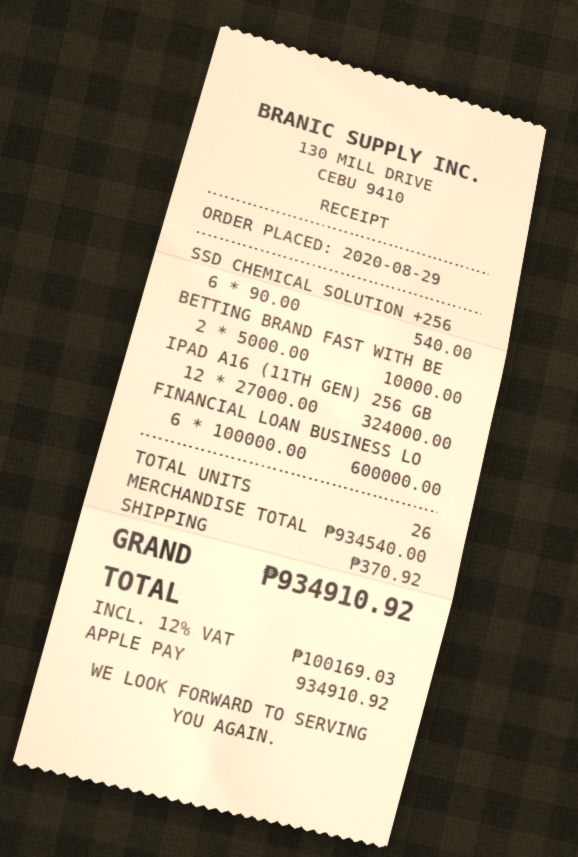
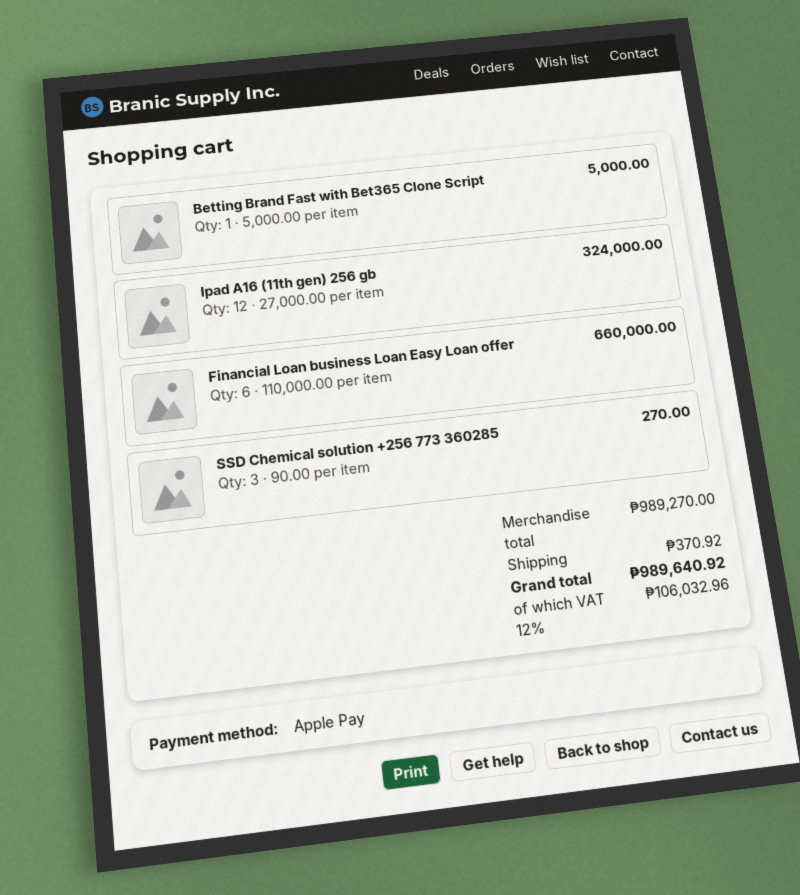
SSD CHEMICAL SOLUTION +256: 6 x 90.00 = 540.00 -> 3 x 90.00 = 270.00
BETTING BRAND FAST WITH BE: 2 x 5000.00 = 10000.00 -> 1 x 5000.00 = 5000.00
FINANCIAL LOAN BUSINESS LO: 6 x 100000.00 = 600000.00 -> 6 x 110000.00 = 660000.00
subtotal: 934540.00 -> 989270.00
tax: 12% = 100169.03 -> 12% = 106032.96
total: 934910.92 -> 989640.92

